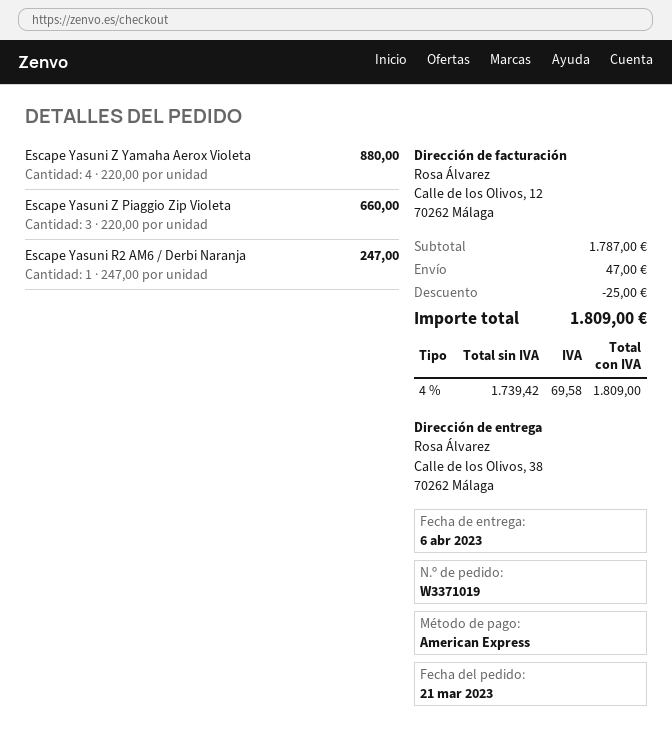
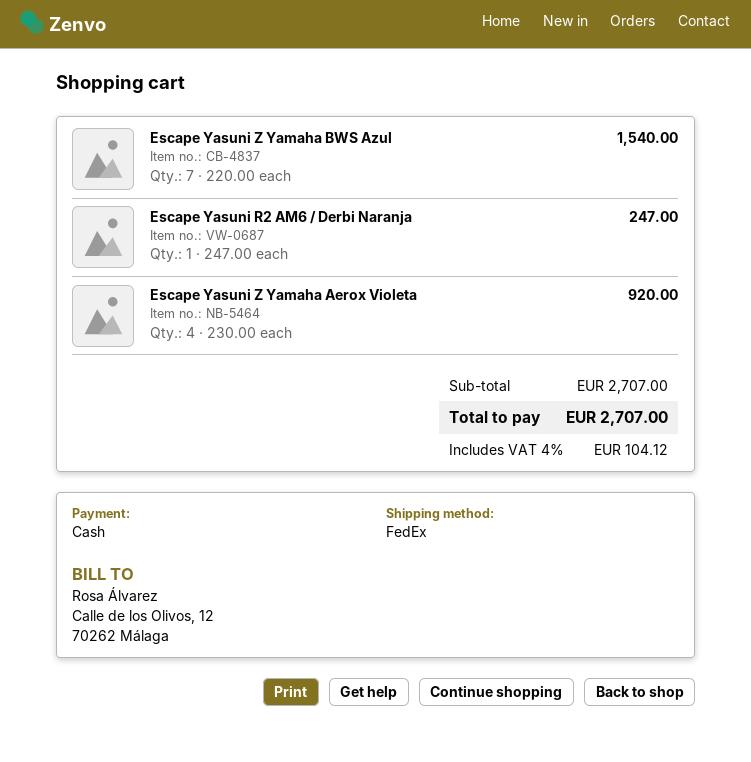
payment method: American Express -> cash
Escape Yasuni Z Yamaha Aerox Violeta: 4 x 220.00 = 880.00 -> 4 x 230.00 = 920.00
Escape Yasuni Z Piaggio Zip Violeta: 3 x 220.00 = 660.00 -> none
Escape Yasuni Z Yamaha BWS Azul: none -> 7 x 220.00 = 1540.00
subtotal: 1787.00 -> 2707.00
discount: 25.00 -> none
shipping: 47.00 -> none
tax: 4% = 69.58 -> 4% = 104.12
total: 1809.00 -> 2707.00

